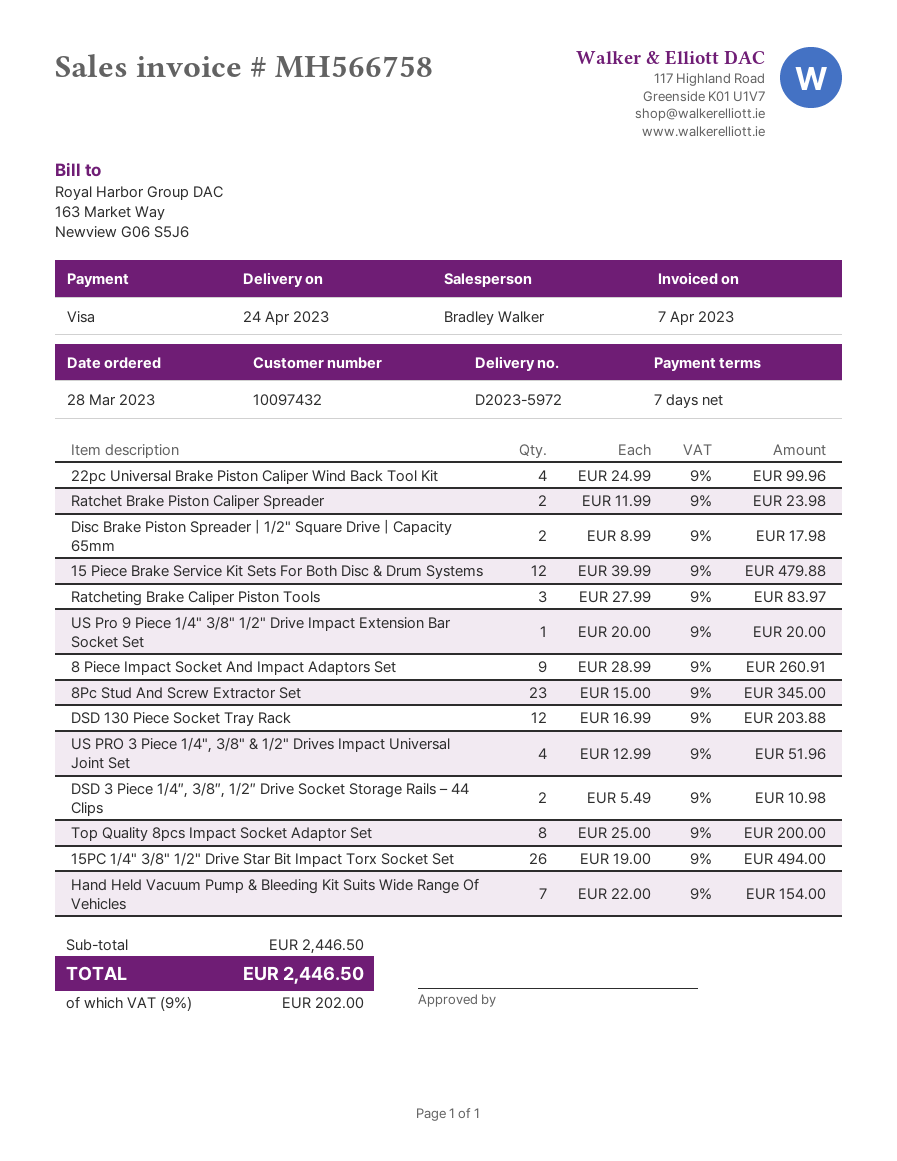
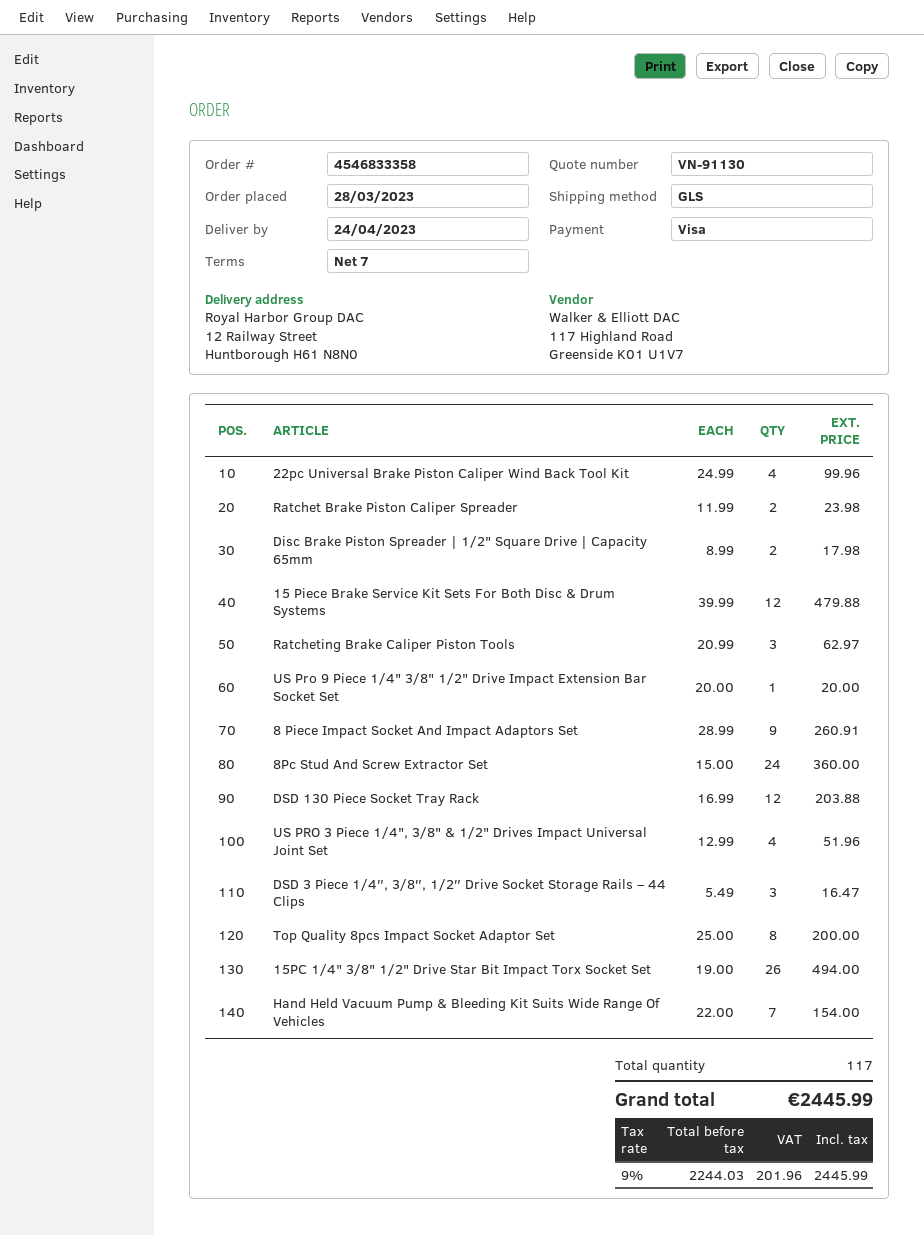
Ratcheting Brake Caliper Piston Tools: 3 x 27.99 = 83.97 -> 3 x 20.99 = 62.97
8Pc Stud And Screw Extractor Set: 23 x 15.00 = 345.00 -> 24 x 15.00 = 360.00
DSD 3 Piece 1/4″, 3/8″, 1/2″ Drive Socket Storage Rails – 44 Clips: 2 x 5.49 = 10.98 -> 3 x 5.49 = 16.47
tax: 9% = 202.00 -> 9% = 201.96
total: 2446.50 -> 2445.99

